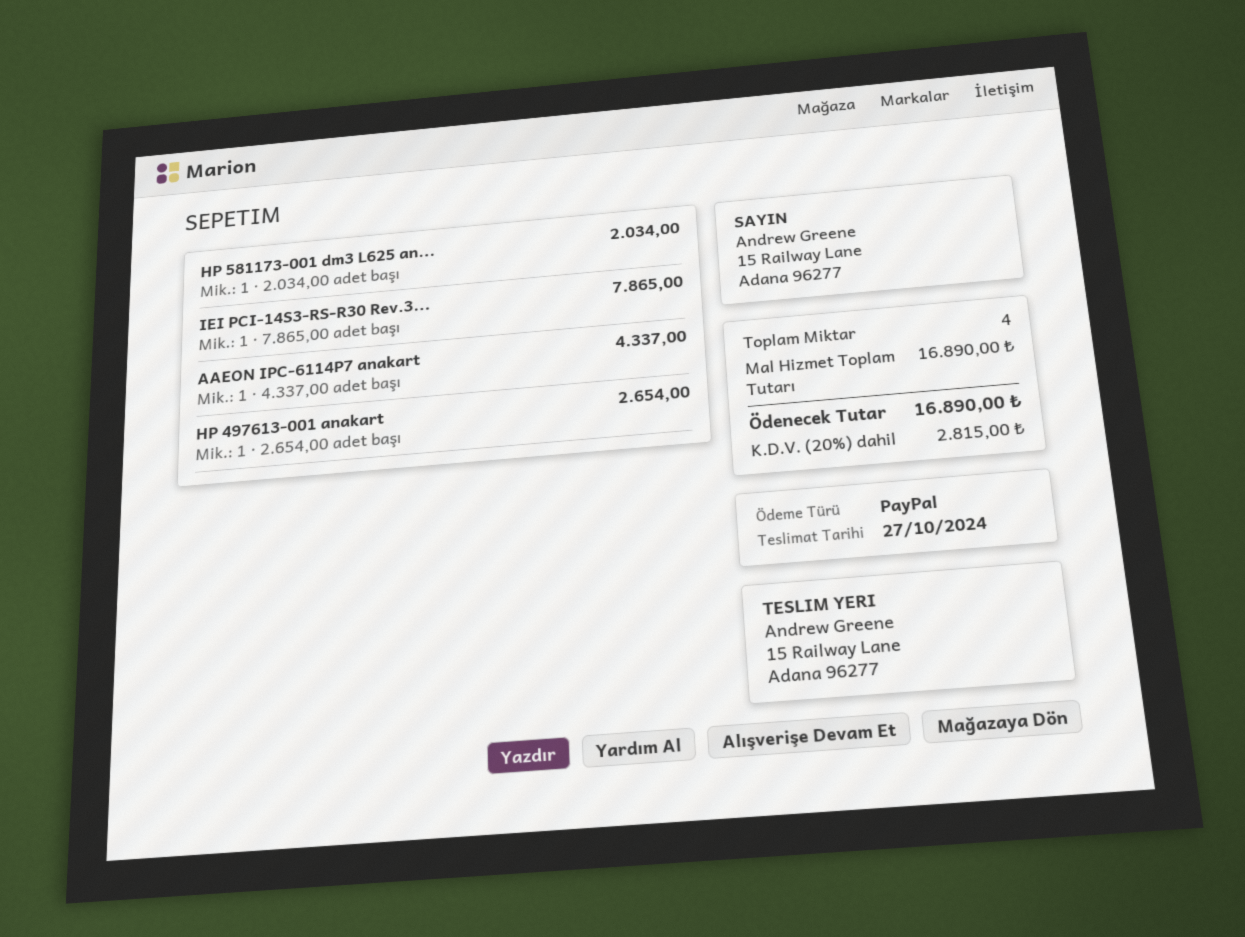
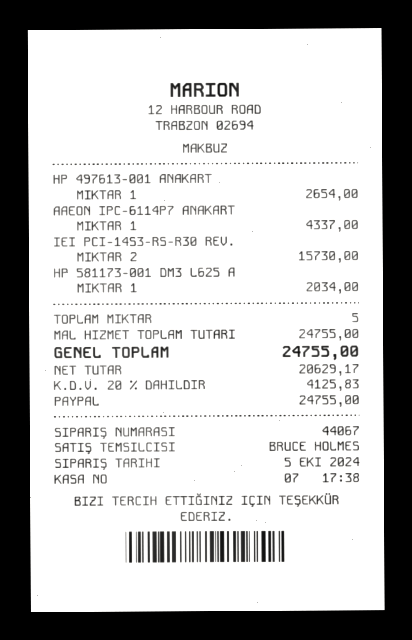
IEI PCI-14S3-RS-R30 Rev.3...: 1 for 7865.00 -> 2 for 15730.00
total quantity: 4 -> 5
subtotal: 16890.00 -> 24755.00
tax: 20% = 2815.00 -> 20% = 4125.83
total: 16890.00 -> 24755.00

